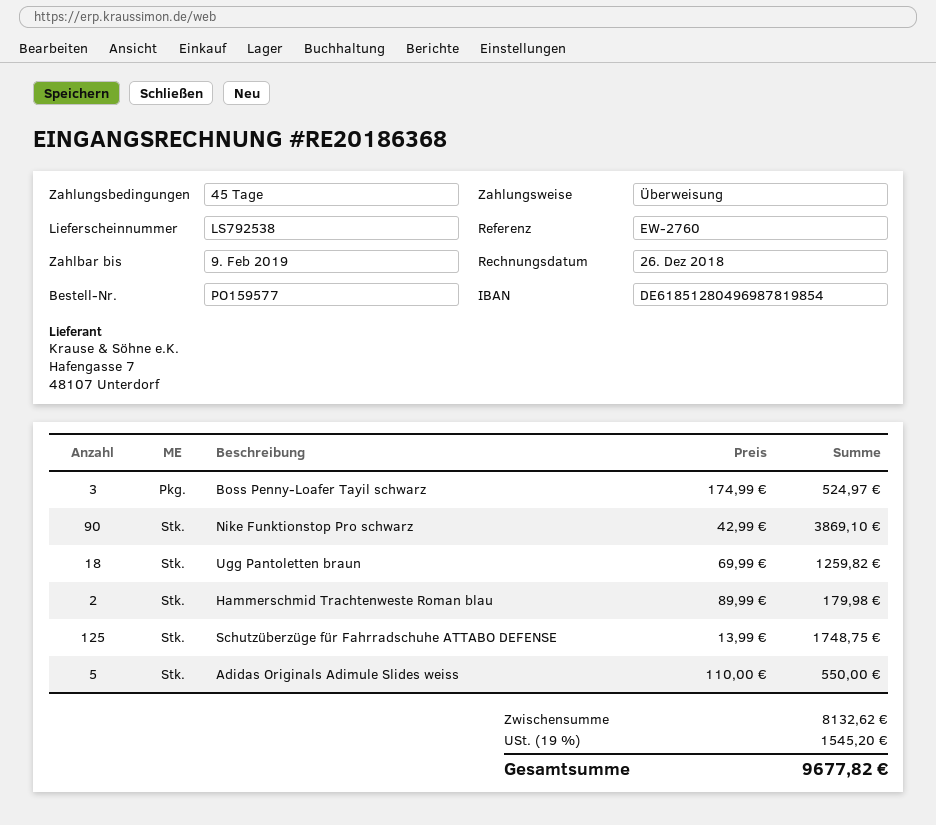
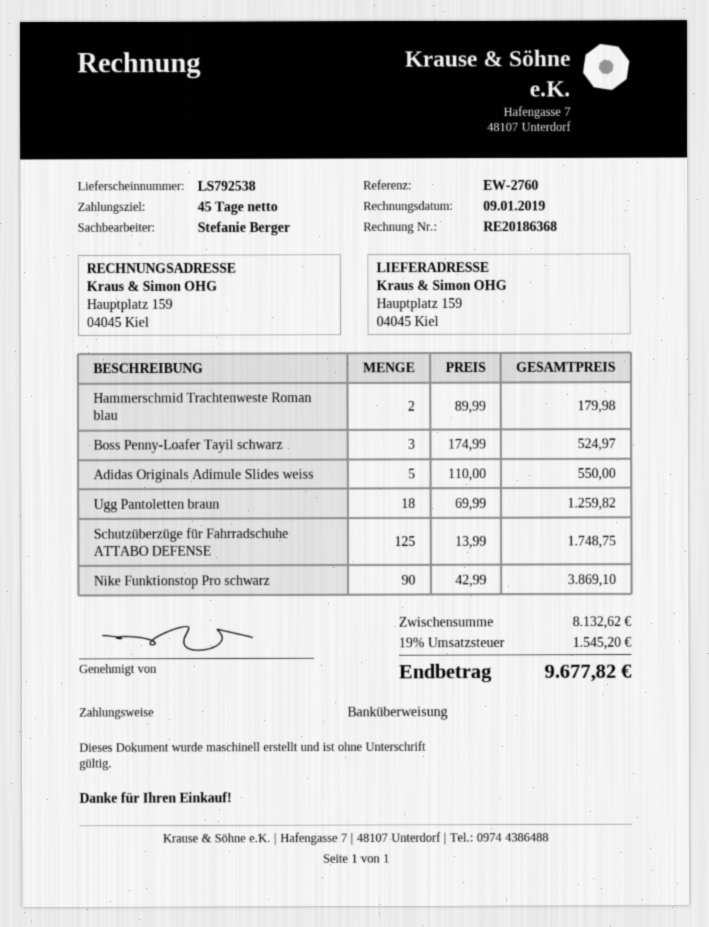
invoice date: 2018-12-26 -> 2019-01-09

